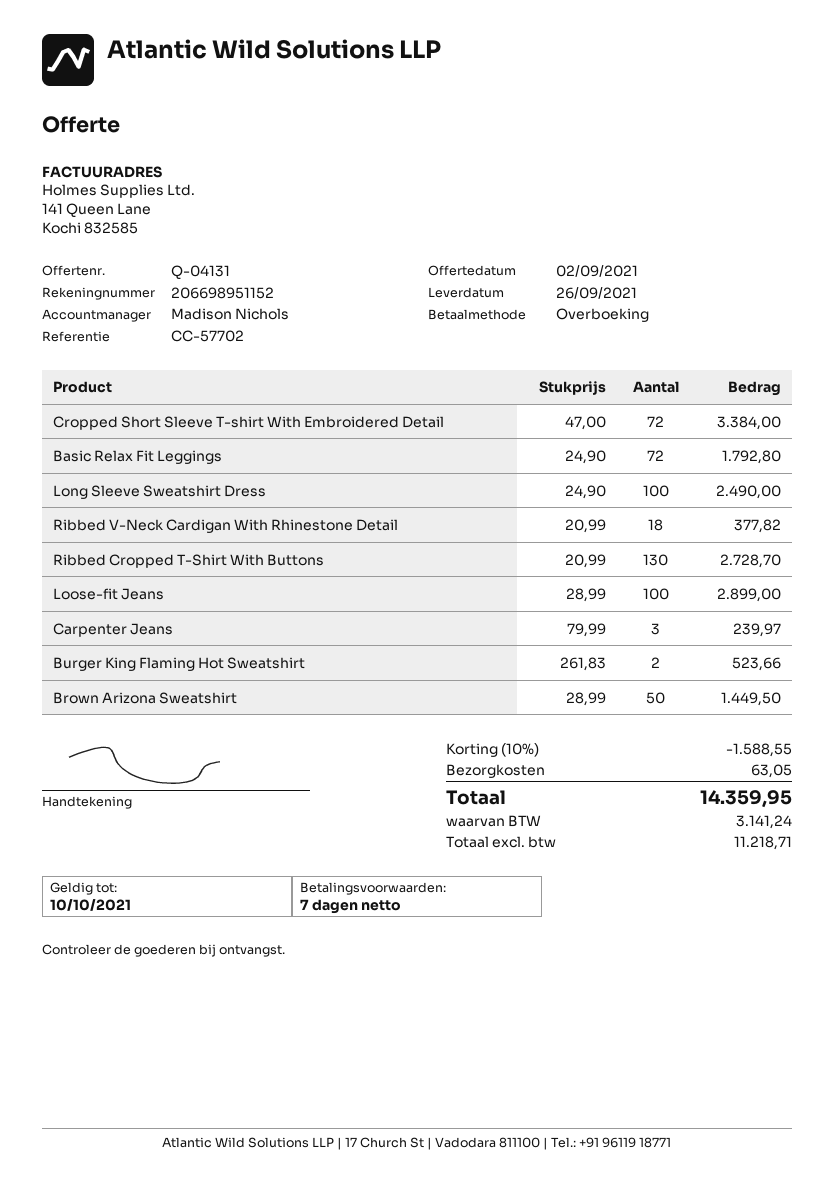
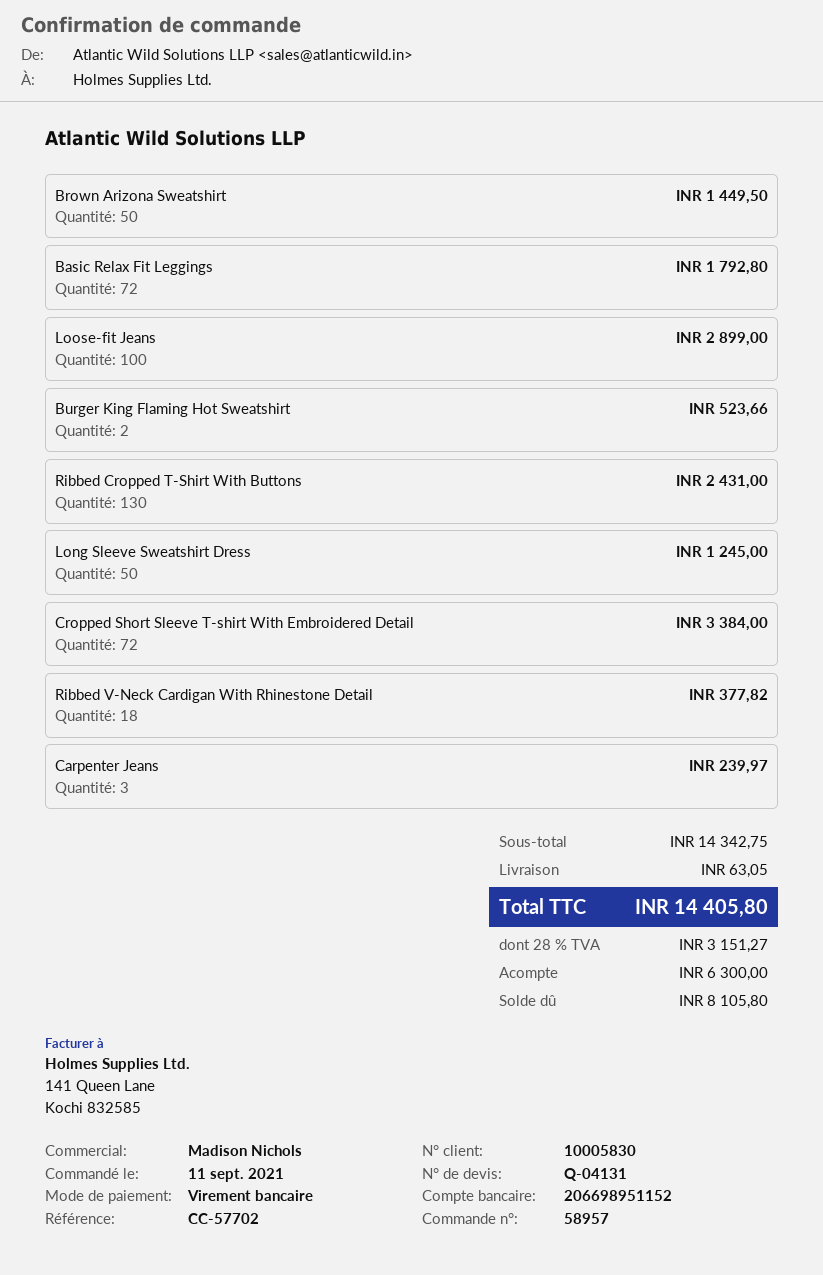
Long Sleeve Sweatshirt Dress: 100 for 2490.00 -> 50 for 1245.00
Ribbed Cropped T-Shirt With Buttons: 130 for 2728.70 -> 130 for 2431.00
discount: 10% = 1588.55 -> none
tax: 3141.24 -> 3151.27
total: 14359.95 -> 14405.80

